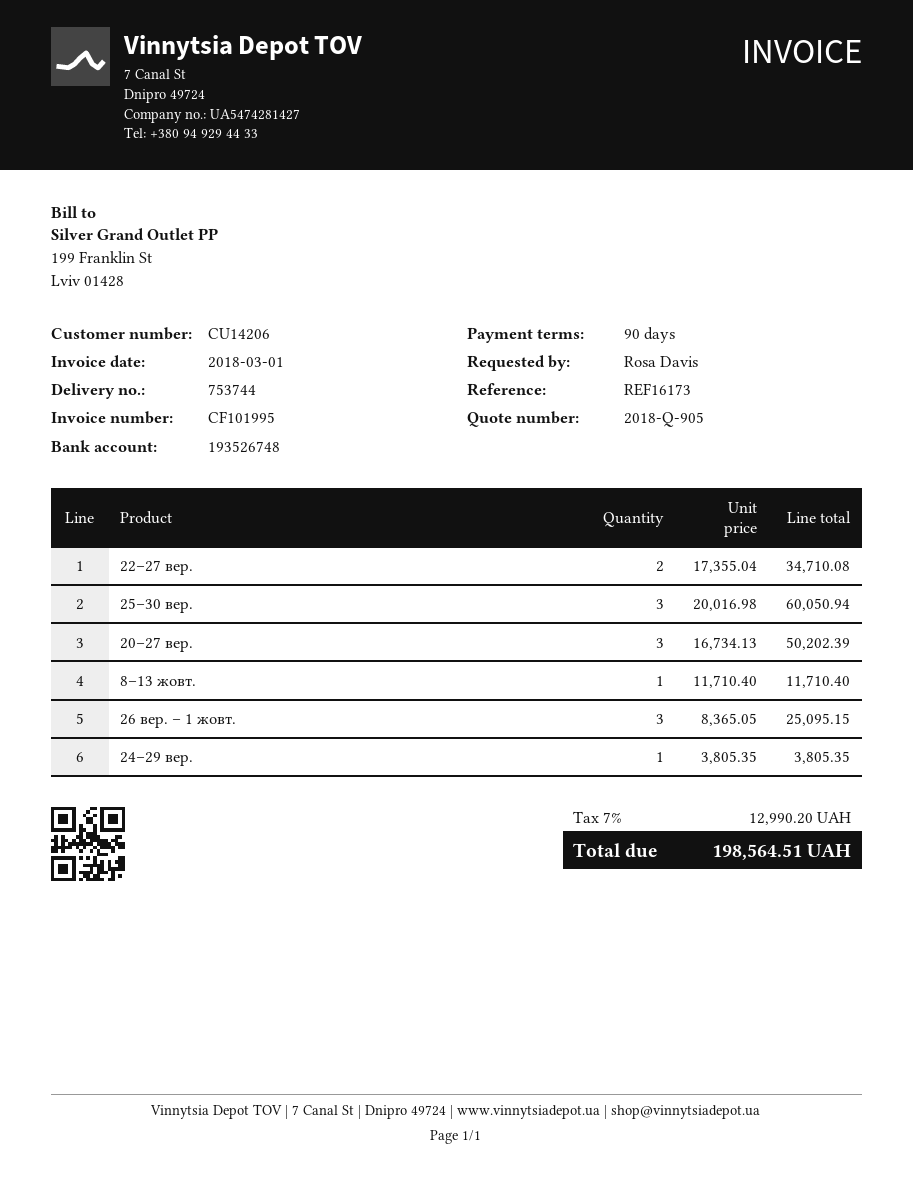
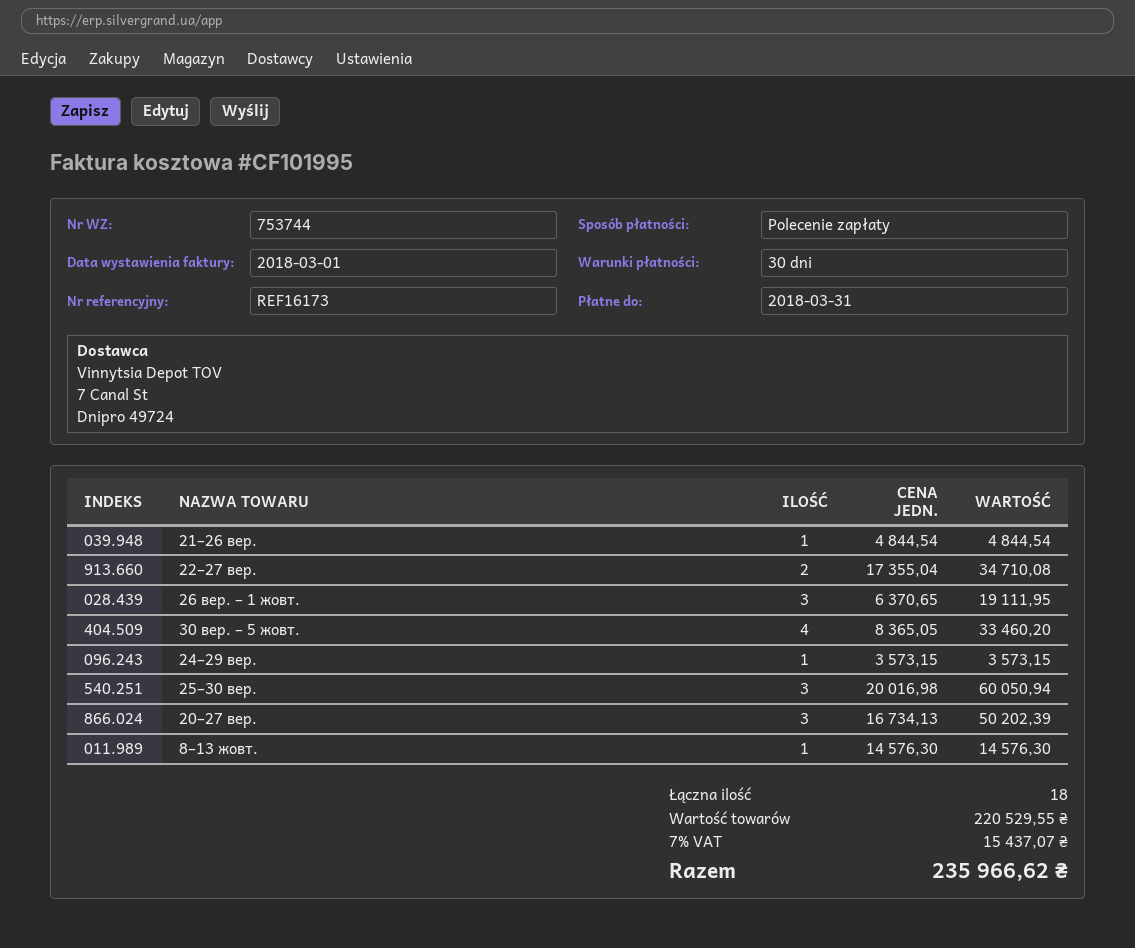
payment terms: 90 days -> 30 days
8–13 жовт.: 1 x 11710.40 = 11710.40 -> 1 x 14576.30 = 14576.30
26 вер. – 1 жовт.: 3 x 8365.05 = 25095.15 -> 3 x 6370.65 = 19111.95
24–29 вер.: 1 x 3805.35 = 3805.35 -> 1 x 3573.15 = 3573.15
21–26 вер.: none -> 1 x 4844.54 = 4844.54
30 вер. – 5 жовт.: none -> 4 x 8365.05 = 33460.20
tax: 7% = 12990.20 -> 7% = 15437.07
total: 198564.51 -> 235966.62

